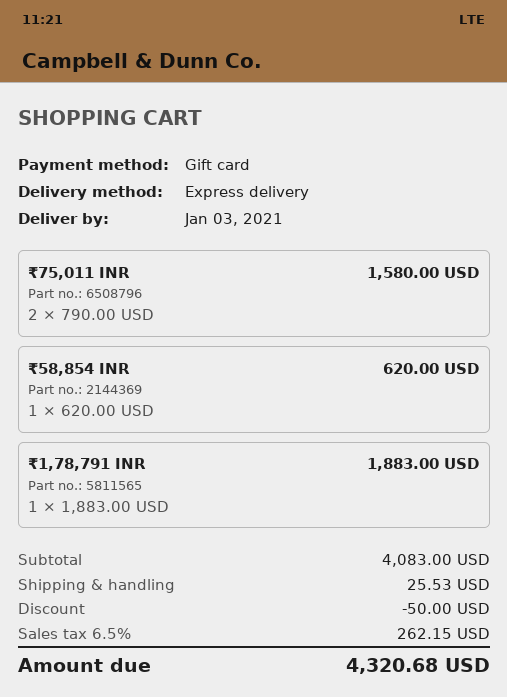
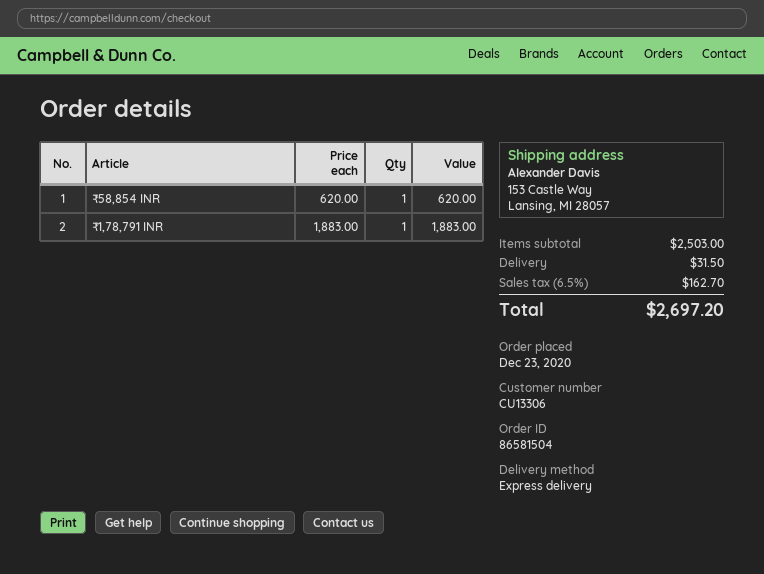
₹75,011 INR: 2 x 790.00 = 1580.00 -> none
subtotal: 4083.00 -> 2503.00
discount: 50.00 -> none
shipping: 25.53 -> 31.50
tax: 6.5% = 262.15 -> 6.5% = 162.70
total: 4320.68 -> 2697.20

